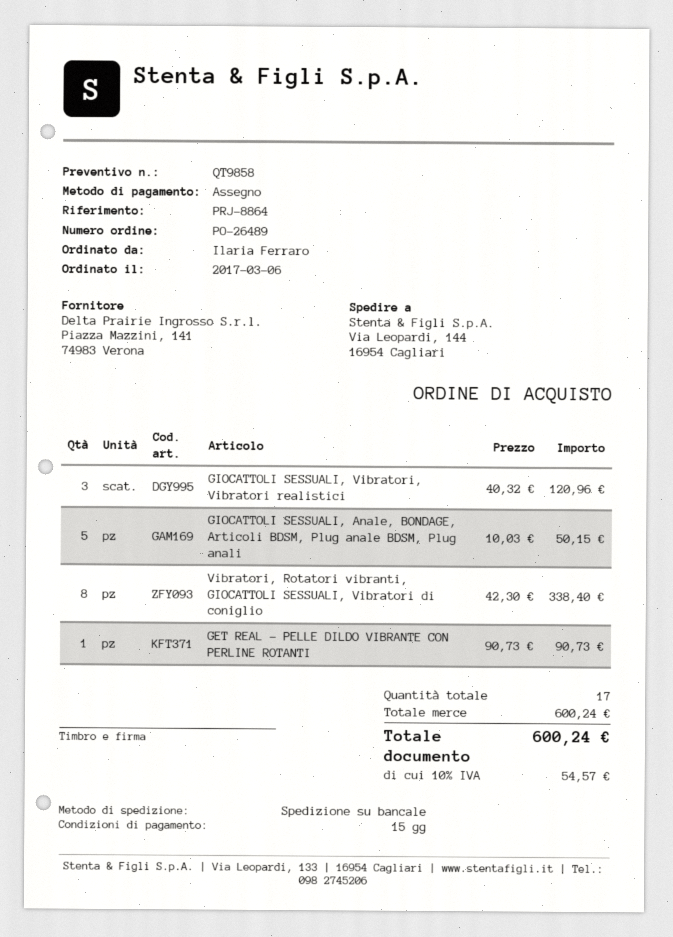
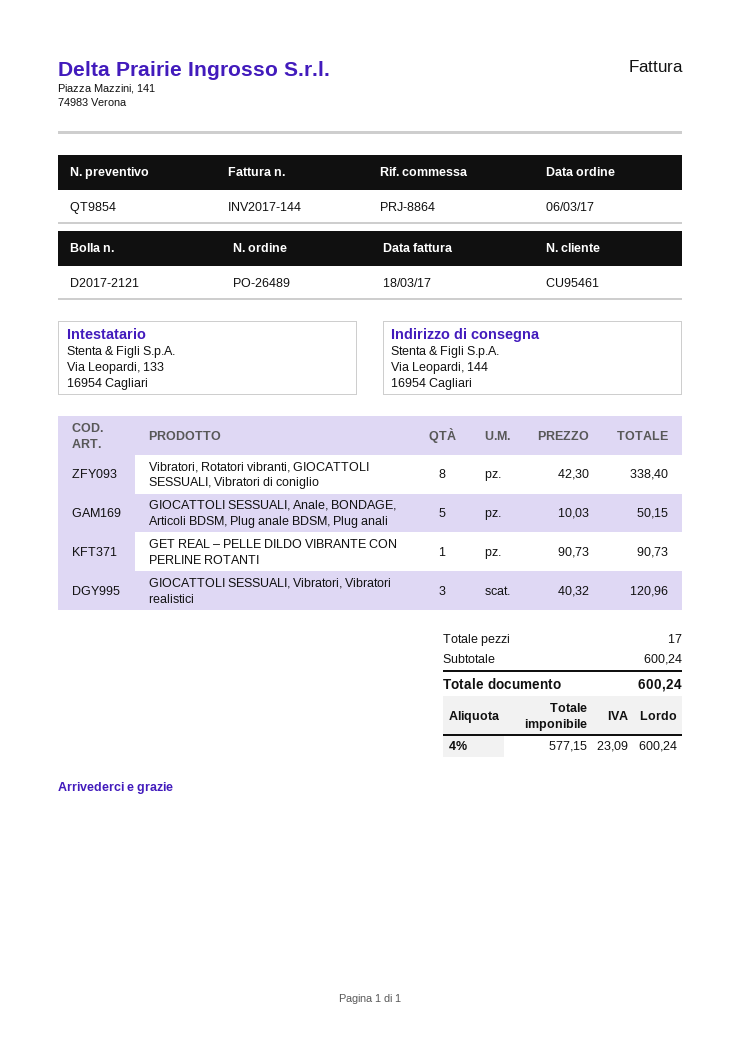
quote number: QT9858 -> QT9854
tax: 10% = 54.57 -> 4% = 23.09

